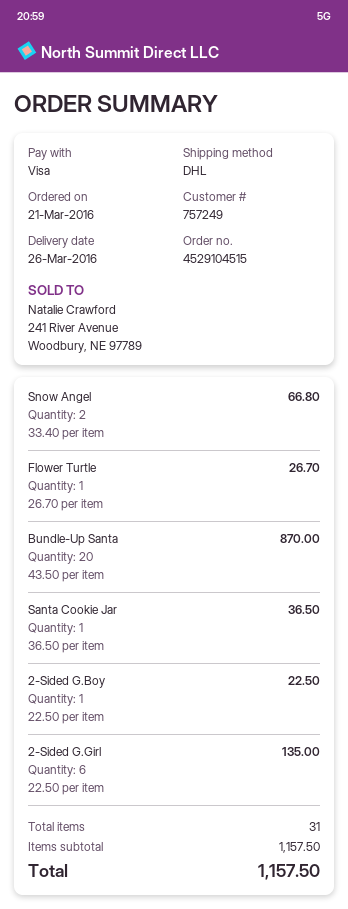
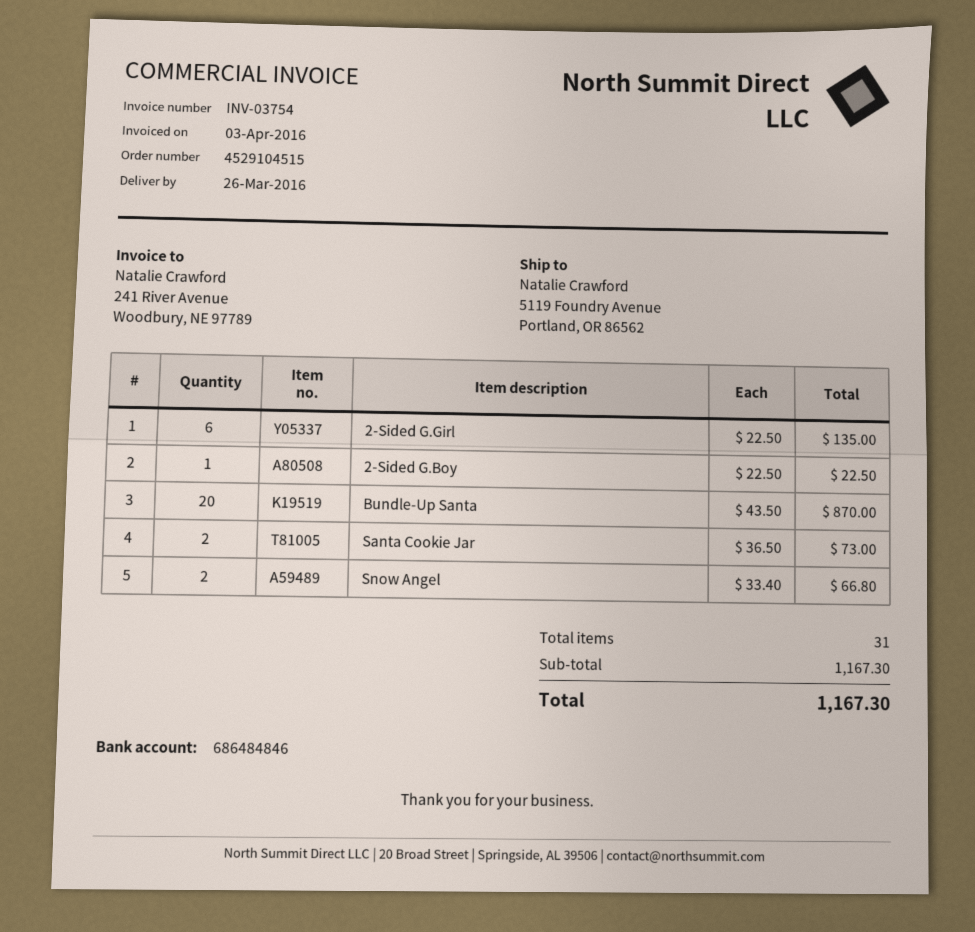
Flower Turtle: 1 x 26.70 = 26.70 -> none
Santa Cookie Jar: 1 x 36.50 = 36.50 -> 2 x 36.50 = 73.00
subtotal: 1157.50 -> 1167.30
total: 1157.50 -> 1167.30

